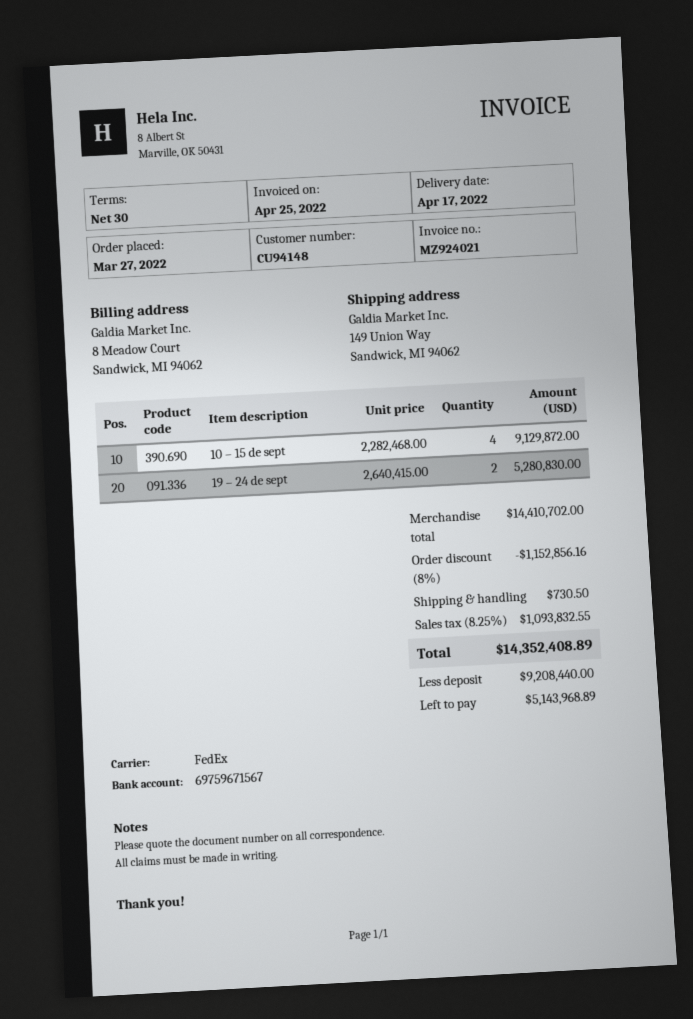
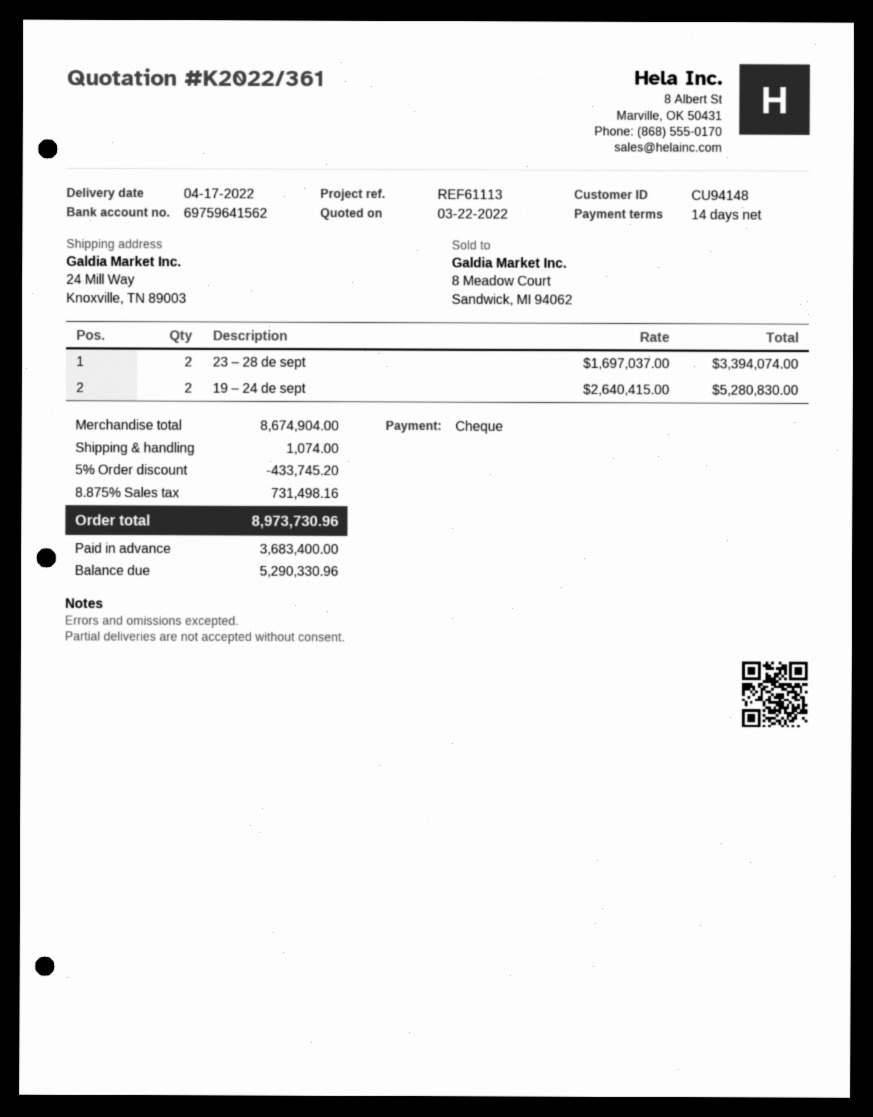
payment terms: 30 days -> 14 days
bank account: 69759671567 -> 69759641562
ship to: 149 Union Way, Sandwick, MI 94062 -> 24 Mill Way, Knoxville, TN 89003
10 – 15 de sept: 4 x 2282468.00 = 9129872.00 -> none
23 – 28 de sept: none -> 2 x 1697037.00 = 3394074.00
subtotal: 14410702.00 -> 8674904.00
discount: 8% = 1152856.16 -> 5% = 433745.20
shipping: 730.50 -> 1074.00
tax: 8.25% = 1093832.55 -> 8.875% = 731498.16
total: 14352408.89 -> 8973730.96
deposit: 9208440.00 -> 3683400.00
balance: 5143968.89 -> 5290330.96

